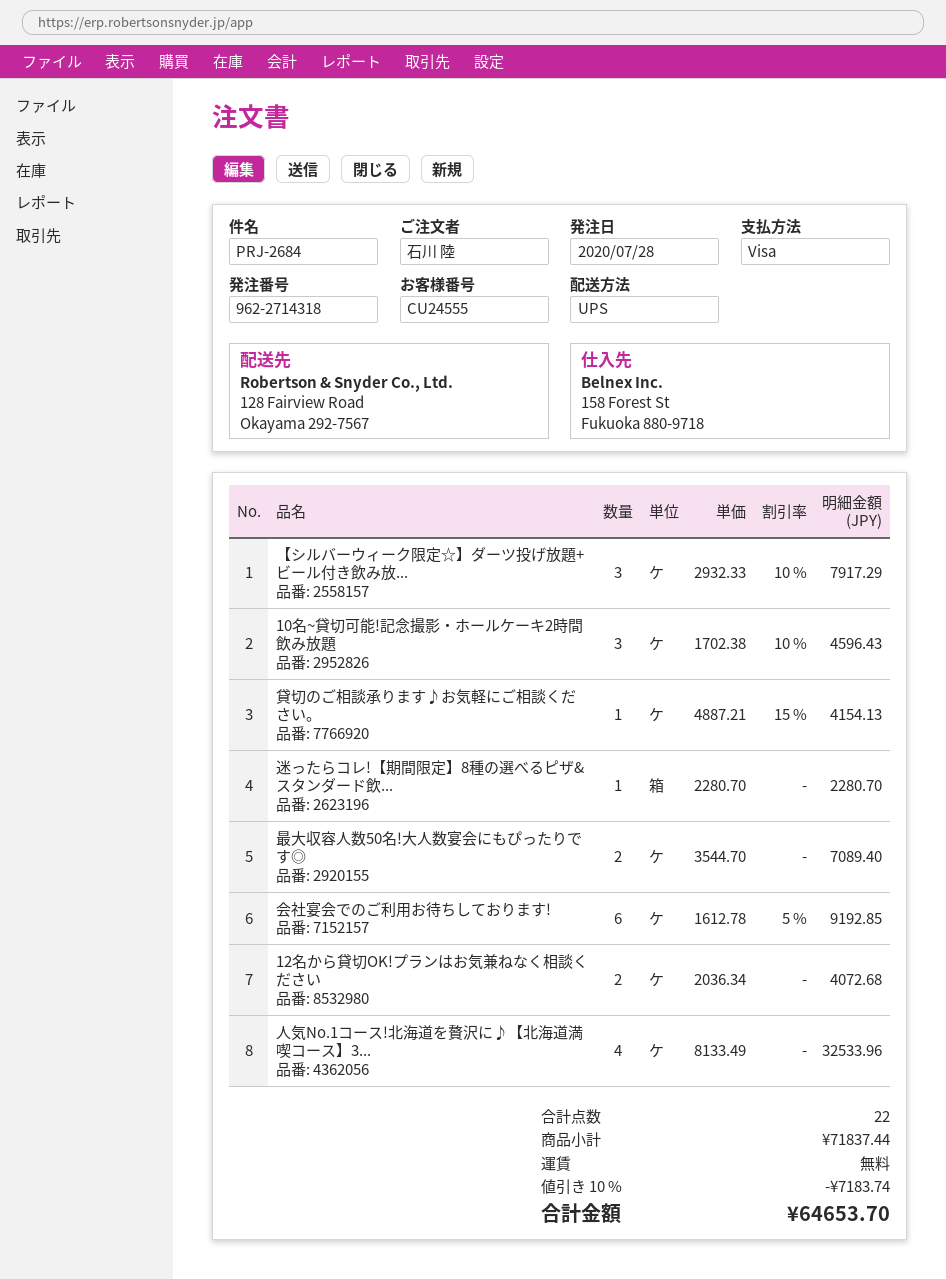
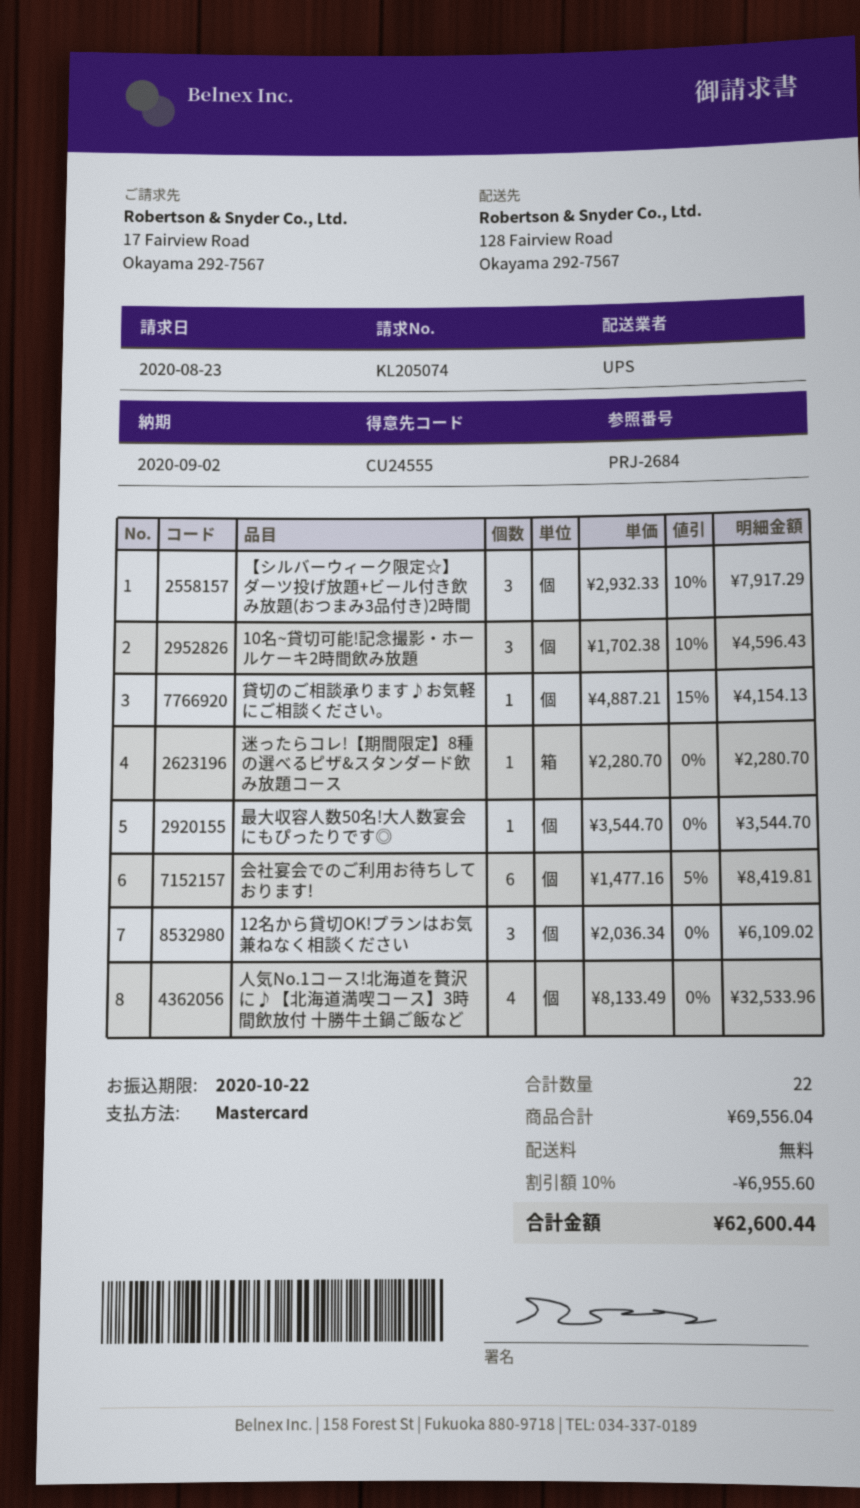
payment method: Visa -> Mastercard
最大収容人数50名!大人数宴会にもぴったりです◎: 2 x 3544.70 = 7089.40 -> 1 x 3544.70 = 3544.70
会社宴会でのご利用お待ちしております!: 6 x 1612.78 - 5% = 9192.85 -> 6 x 1477.16 - 5% = 8419.81
12名から貸切OK!プランはお気兼ねなく相談ください: 2 x 2036.34 = 4072.68 -> 3 x 2036.34 = 6109.02
subtotal: 71837.44 -> 69556.04
discount: 10% = 7183.74 -> 10% = 6955.60
total: 64653.70 -> 62600.44

